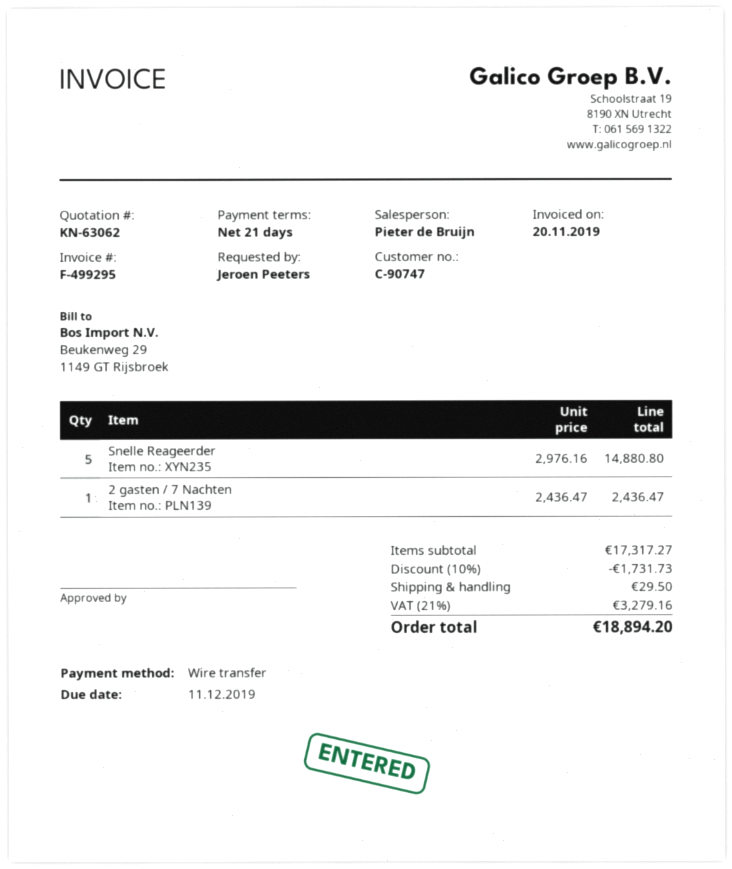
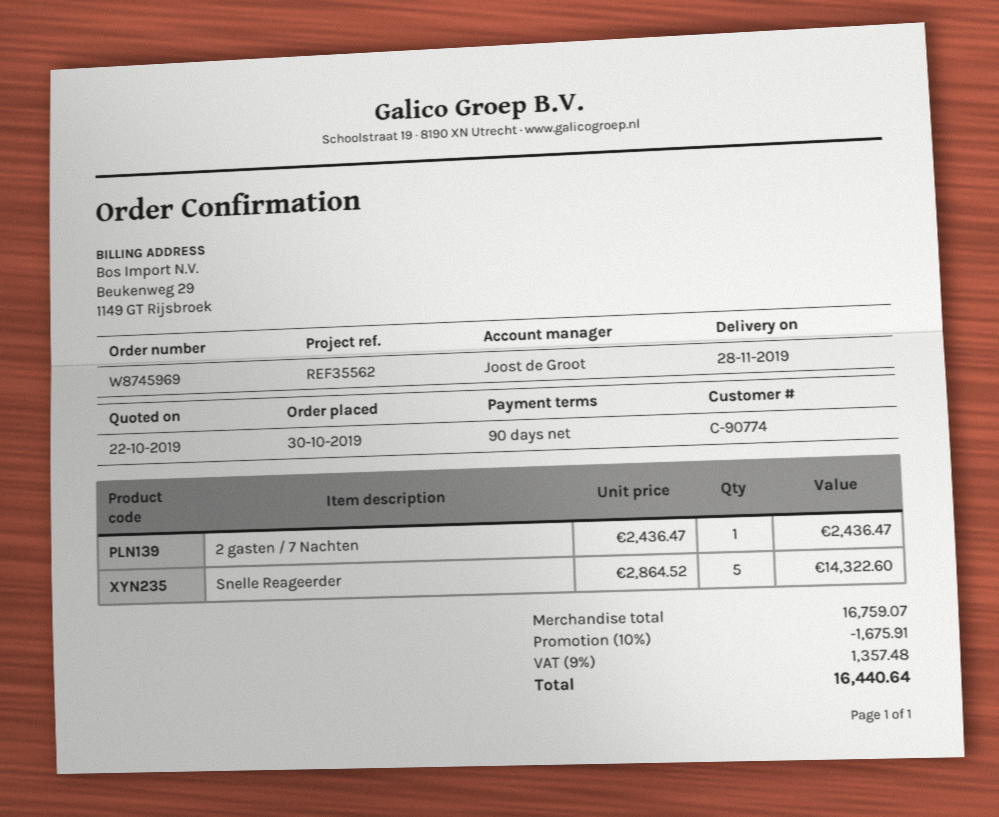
payment terms: 21 days -> 90 days
customer number: C-90747 -> C-90774
sales rep: Pieter de Bruijn -> Joost de Groot
Snelle Reageerder: 5 x 2976.16 = 14880.80 -> 5 x 2864.52 = 14322.60
subtotal: 17317.27 -> 16759.07
discount: 10% = 1731.73 -> 10% = 1675.91
shipping: 29.50 -> none
tax: 21% = 3279.16 -> 9% = 1357.48
total: 18894.20 -> 16440.64

